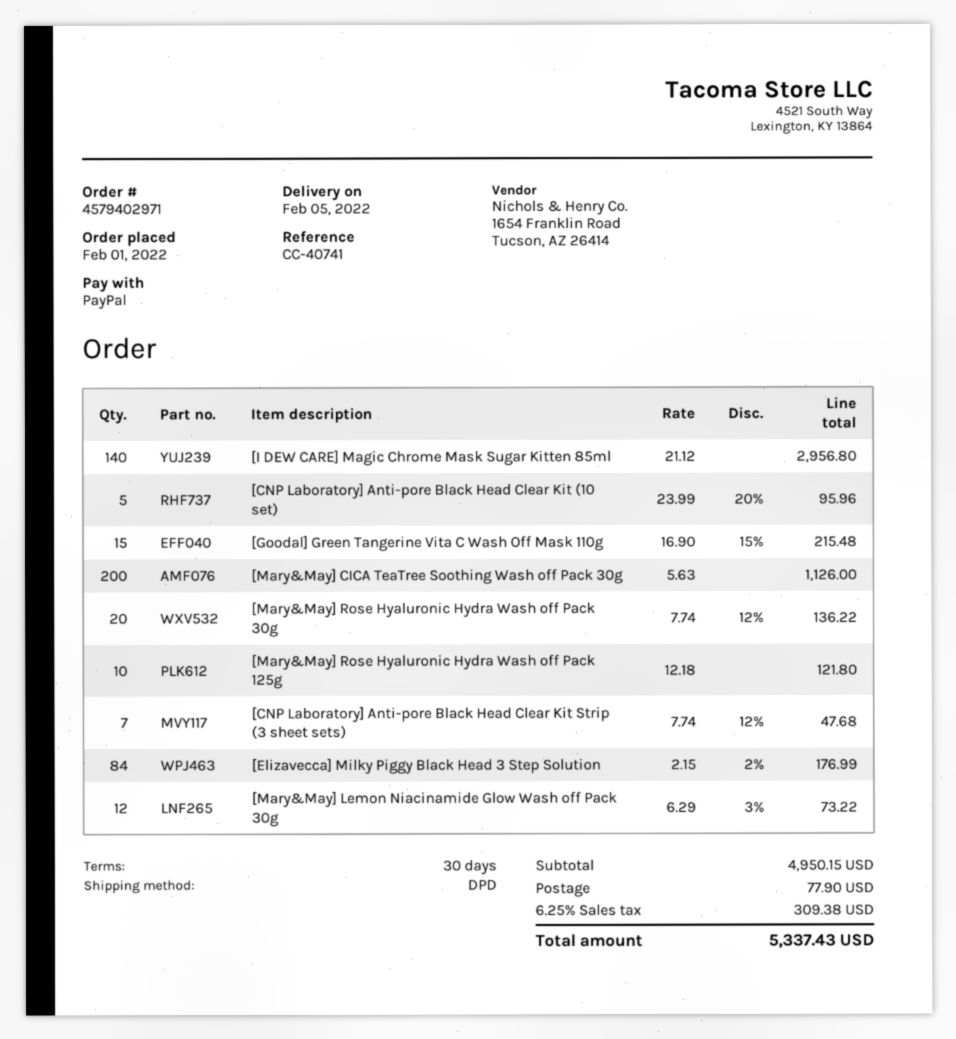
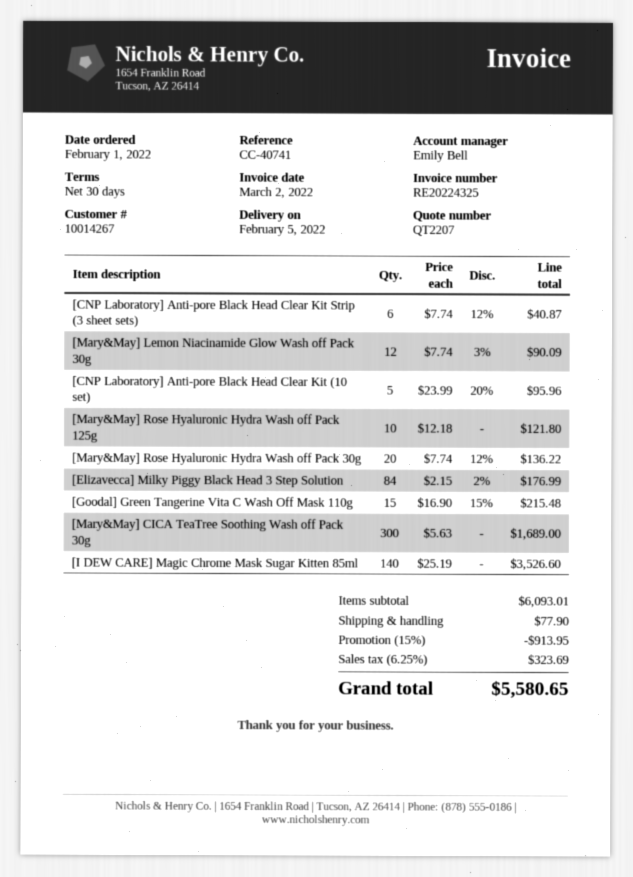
[I DEW CARE] Magic Chrome Mask Sugar Kitten 85ml: 140 x 21.12 = 2956.80 -> 140 x 25.19 = 3526.60
[Mary&May] CICA TeaTree Soothing Wash off Pack 30g: 200 x 5.63 = 1126.00 -> 300 x 5.63 = 1689.00
[CNP Laboratory] Anti-pore Black Head Clear Kit Strip (3 sheet sets): 7 x 7.74 - 12% = 47.68 -> 6 x 7.74 - 12% = 40.87
[Mary&May] Lemon Niacinamide Glow Wash off Pack 30g: 12 x 6.29 - 3% = 73.22 -> 12 x 7.74 - 3% = 90.09
subtotal: 4950.15 -> 6093.01
discount: none -> 15% = 913.95
tax: 6.25% = 309.38 -> 6.25% = 323.69
total: 5337.43 -> 5580.65

